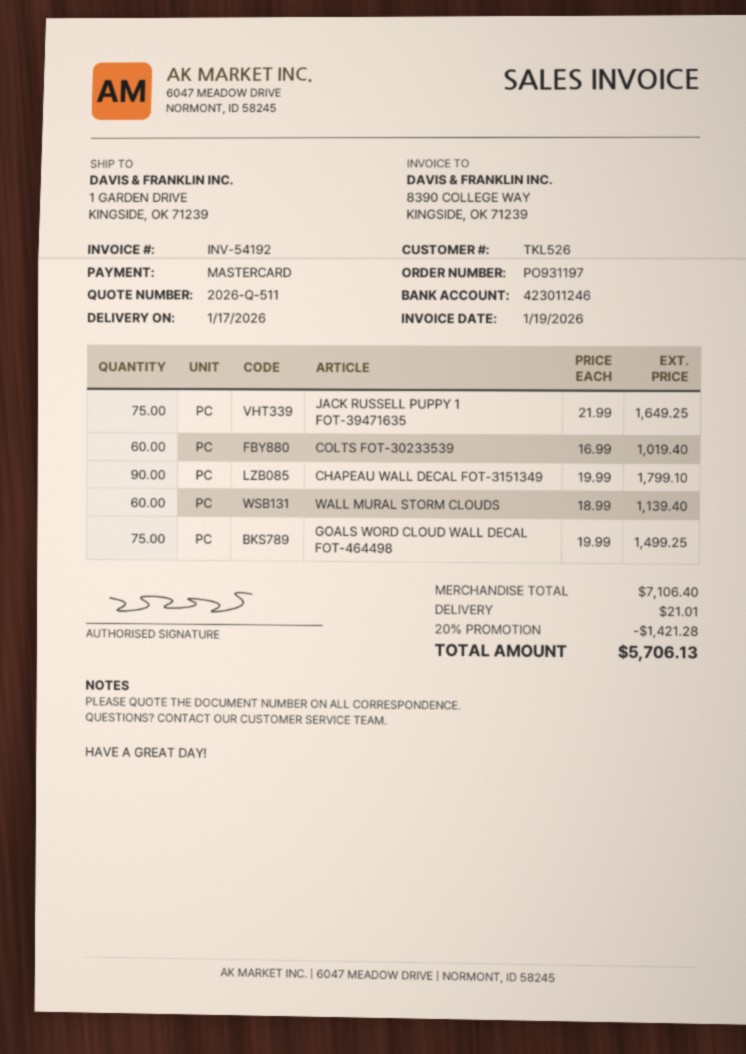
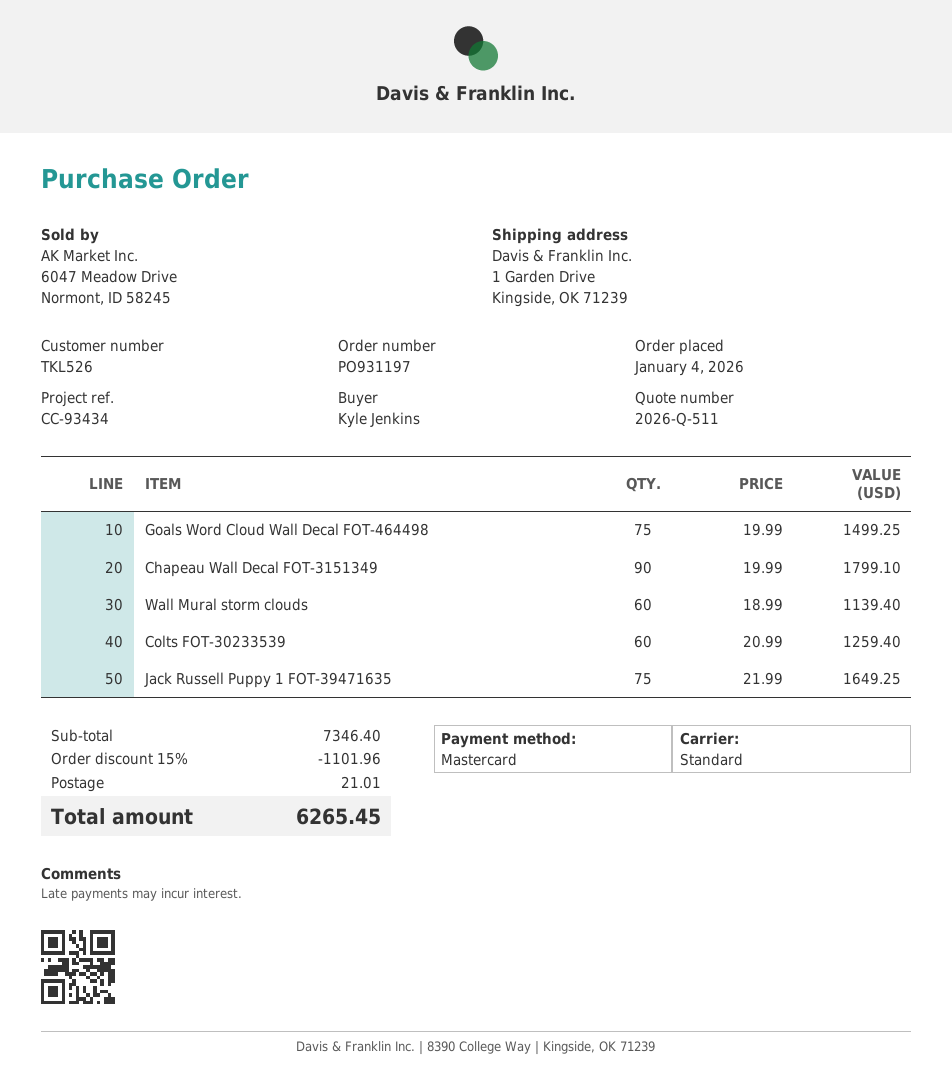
COLTS FOT-30233539: 60 x 16.99 = 1019.40 -> 60 x 20.99 = 1259.40
subtotal: 7106.40 -> 7346.40
discount: 20% = 1421.28 -> 15% = 1101.96
total: 5706.13 -> 6265.45

